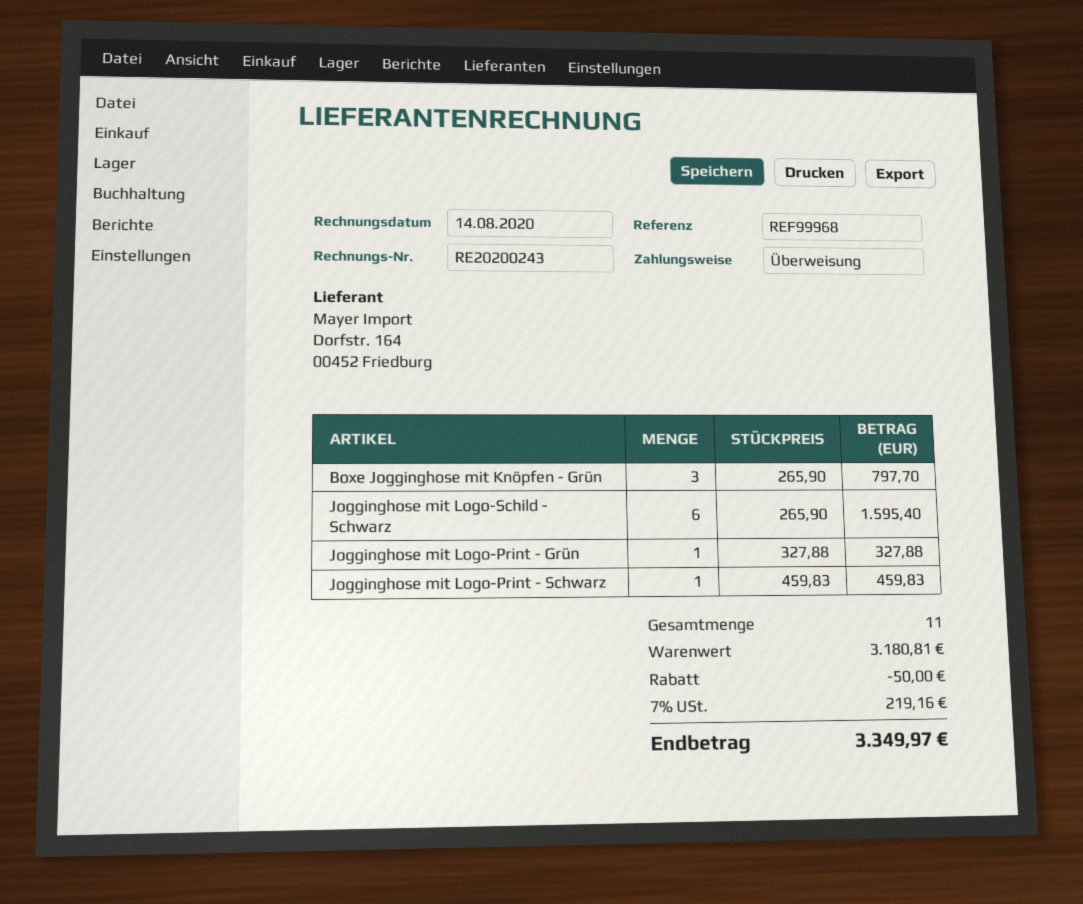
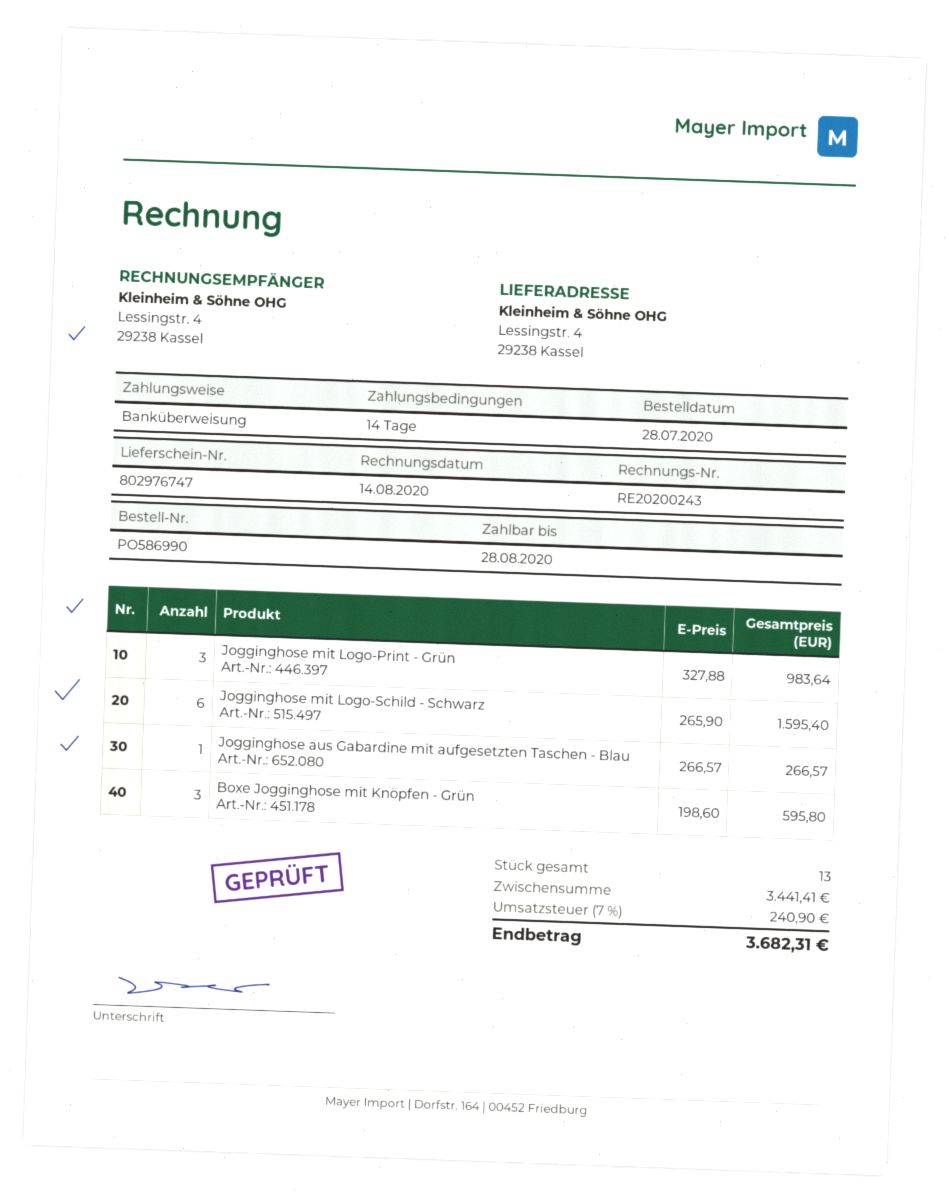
Boxe Jogginghose mit Knöpfen - Grün: 3 x 265.90 = 797.70 -> 3 x 198.60 = 595.80
Jogginghose mit Logo-Print - Grün: 1 x 327.88 = 327.88 -> 3 x 327.88 = 983.64
Jogginghose mit Logo-Print - Schwarz: 1 x 459.83 = 459.83 -> none
Jogginghose aus Gabardine mit aufgesetzten Taschen - Blau: none -> 1 x 266.57 = 266.57
total quantity: 11 -> 13
subtotal: 3180.81 -> 3441.41
discount: 50.00 -> none
tax: 7% = 219.16 -> 7% = 240.90
total: 3349.97 -> 3682.31

